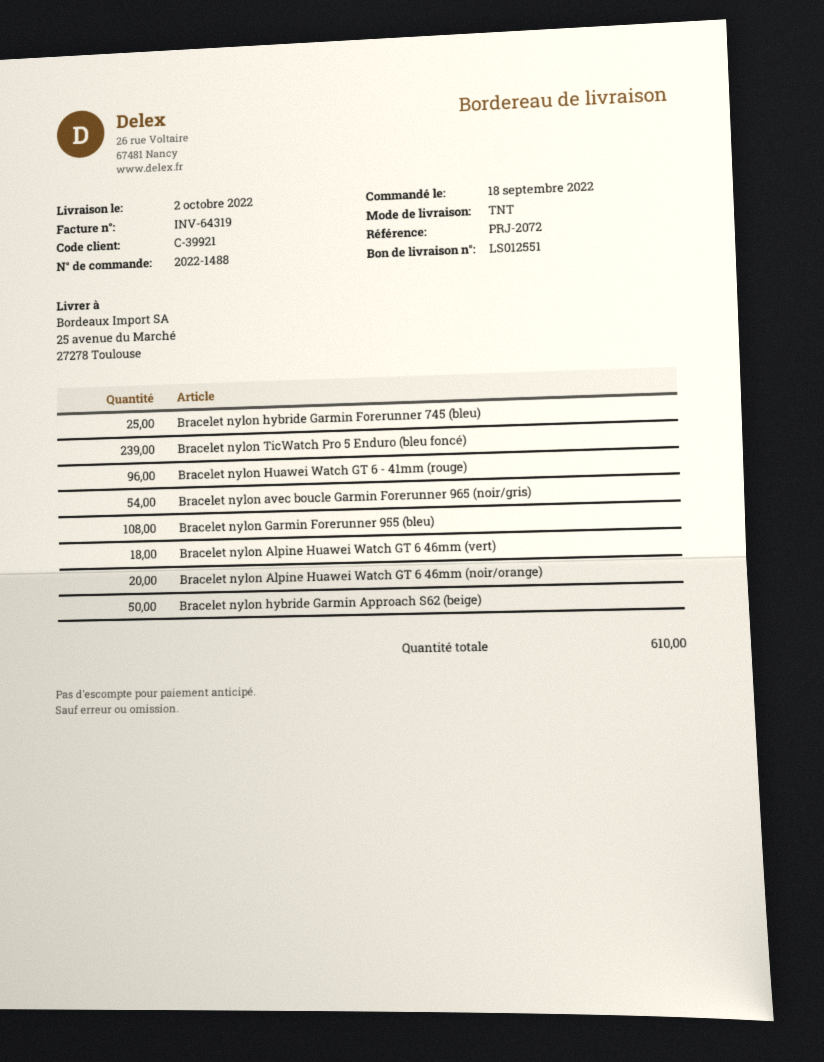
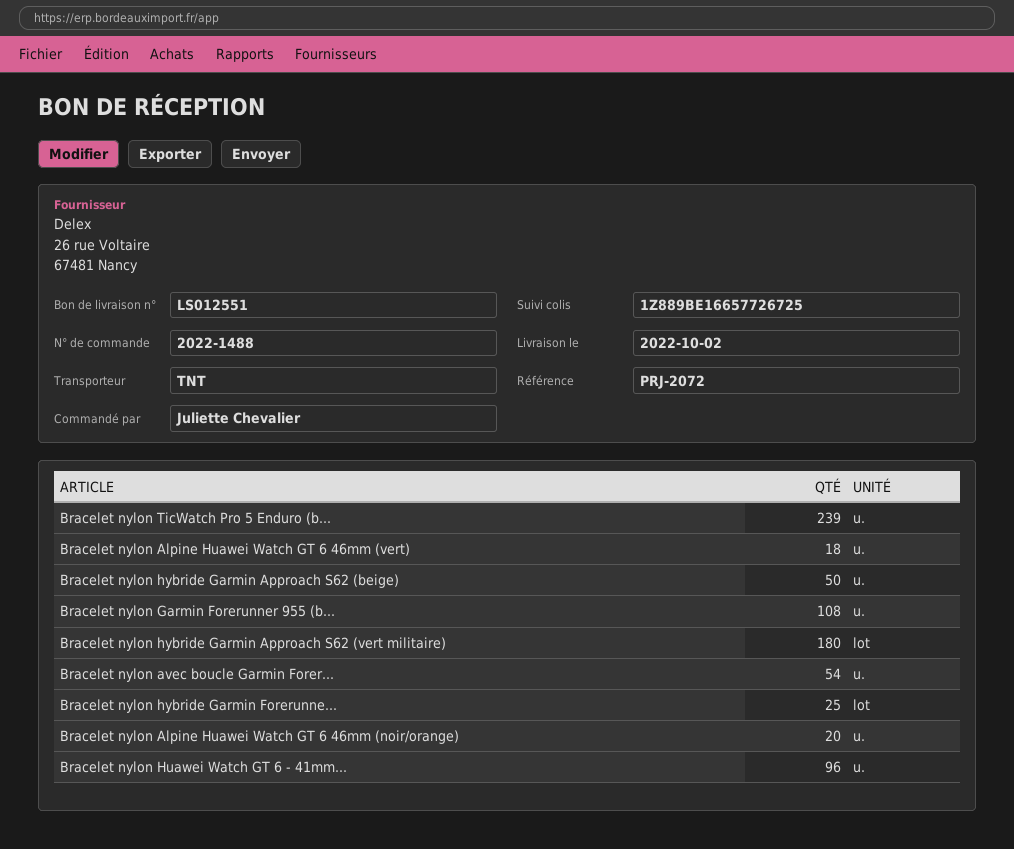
Bracelet nylon hybride Garmin Approach S62 (vert militaire): none -> 180

